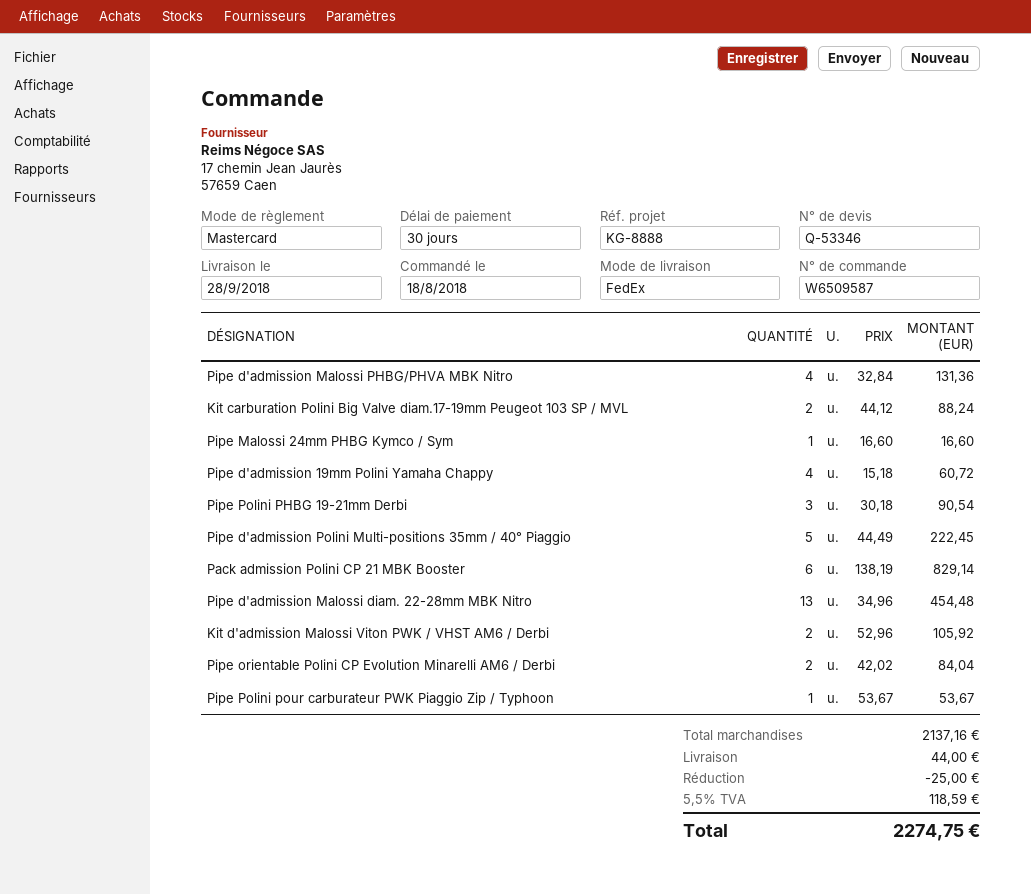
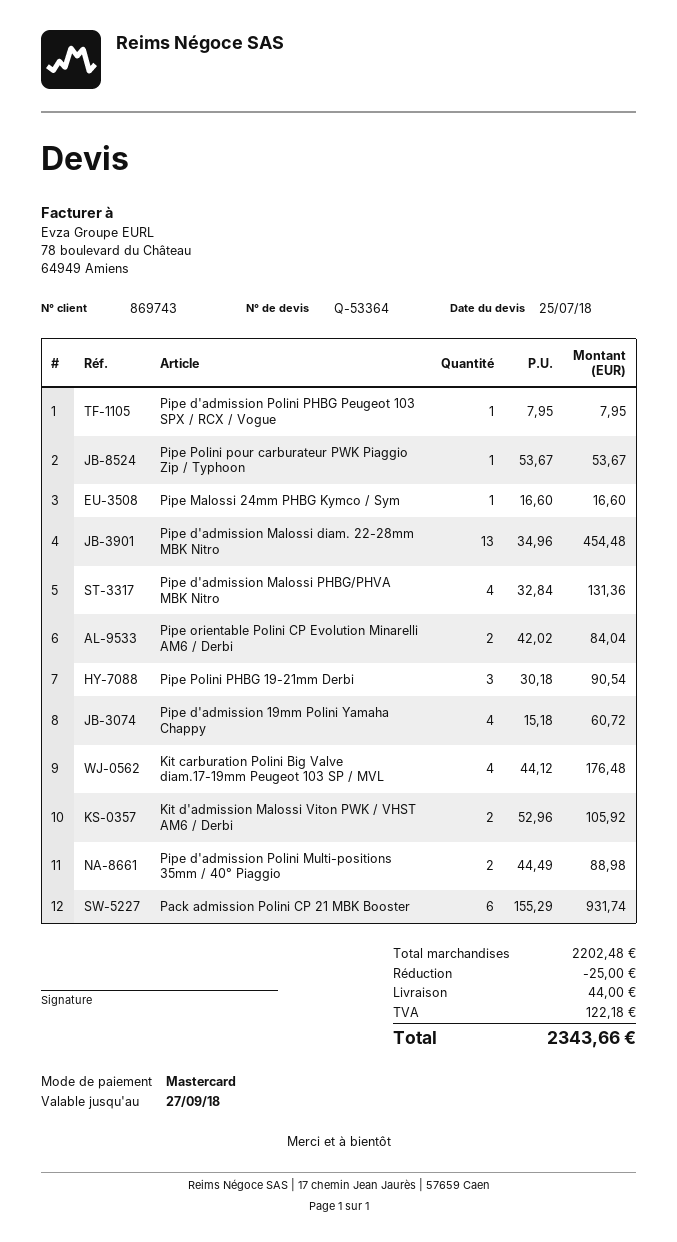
quote number: Q-53346 -> Q-53364
Kit carburation Polini Big Valve diam.17-19mm Peugeot 103 SP / MVL: 2 x 44.12 = 88.24 -> 4 x 44.12 = 176.48
Pipe d'admission Polini Multi-positions 35mm / 40° Piaggio: 5 x 44.49 = 222.45 -> 2 x 44.49 = 88.98
Pack admission Polini CP 21 MBK Booster: 6 x 138.19 = 829.14 -> 6 x 155.29 = 931.74
Pipe d'admission Polini PHBG Peugeot 103 SPX / RCX / Vogue: none -> 1 x 7.95 = 7.95
subtotal: 2137.16 -> 2202.48
tax: 118.59 -> 122.18
total: 2274.75 -> 2343.66

